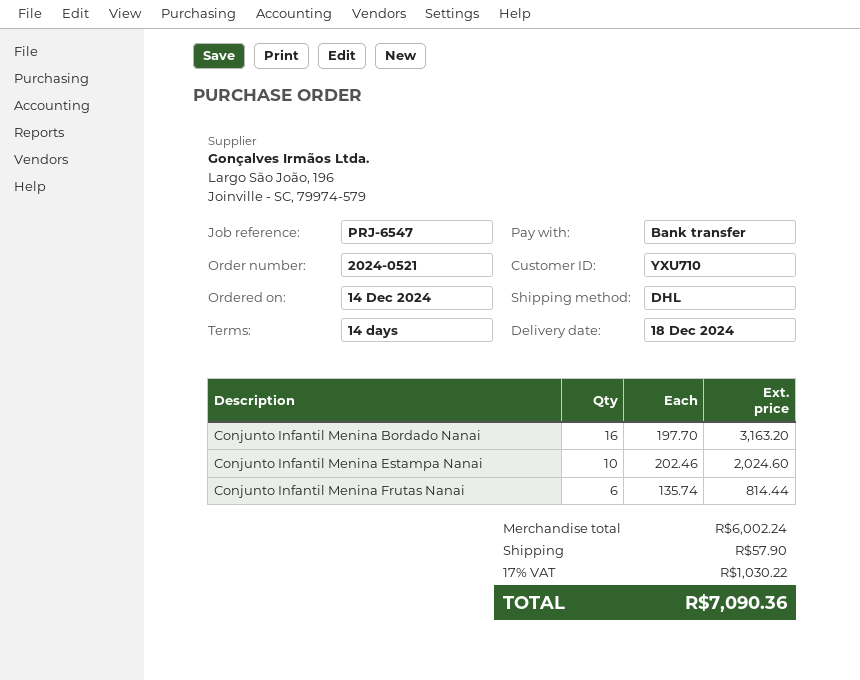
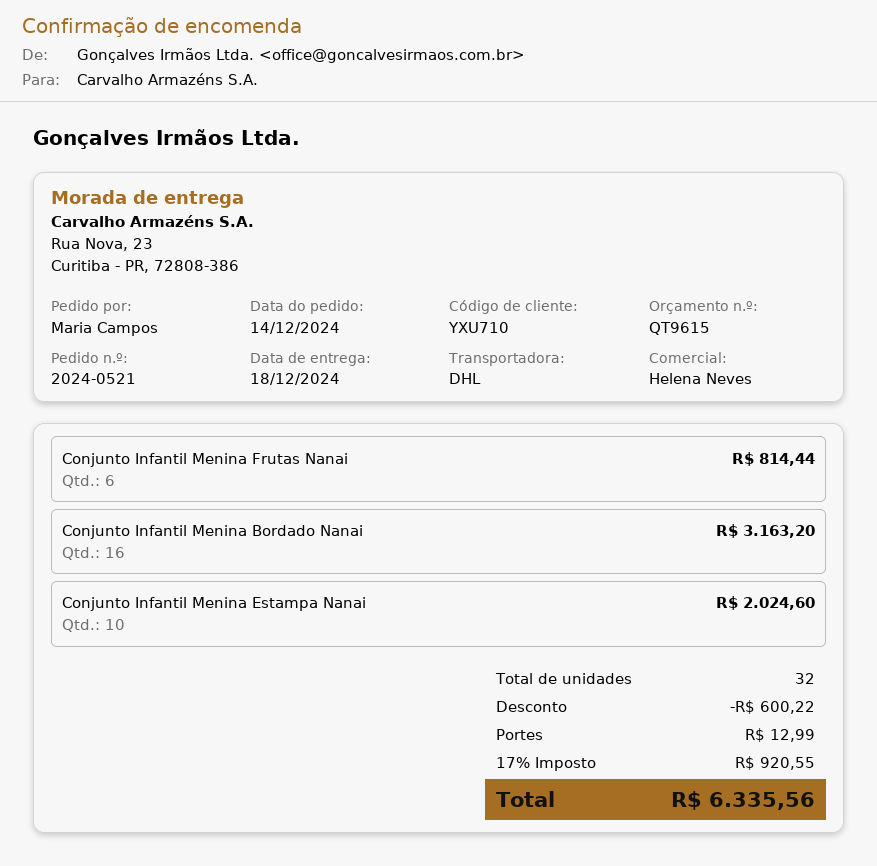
discount: none -> 600.22
shipping: 57.90 -> 12.99
tax: 17% = 1030.22 -> 17% = 920.55
total: 7090.36 -> 6335.56

